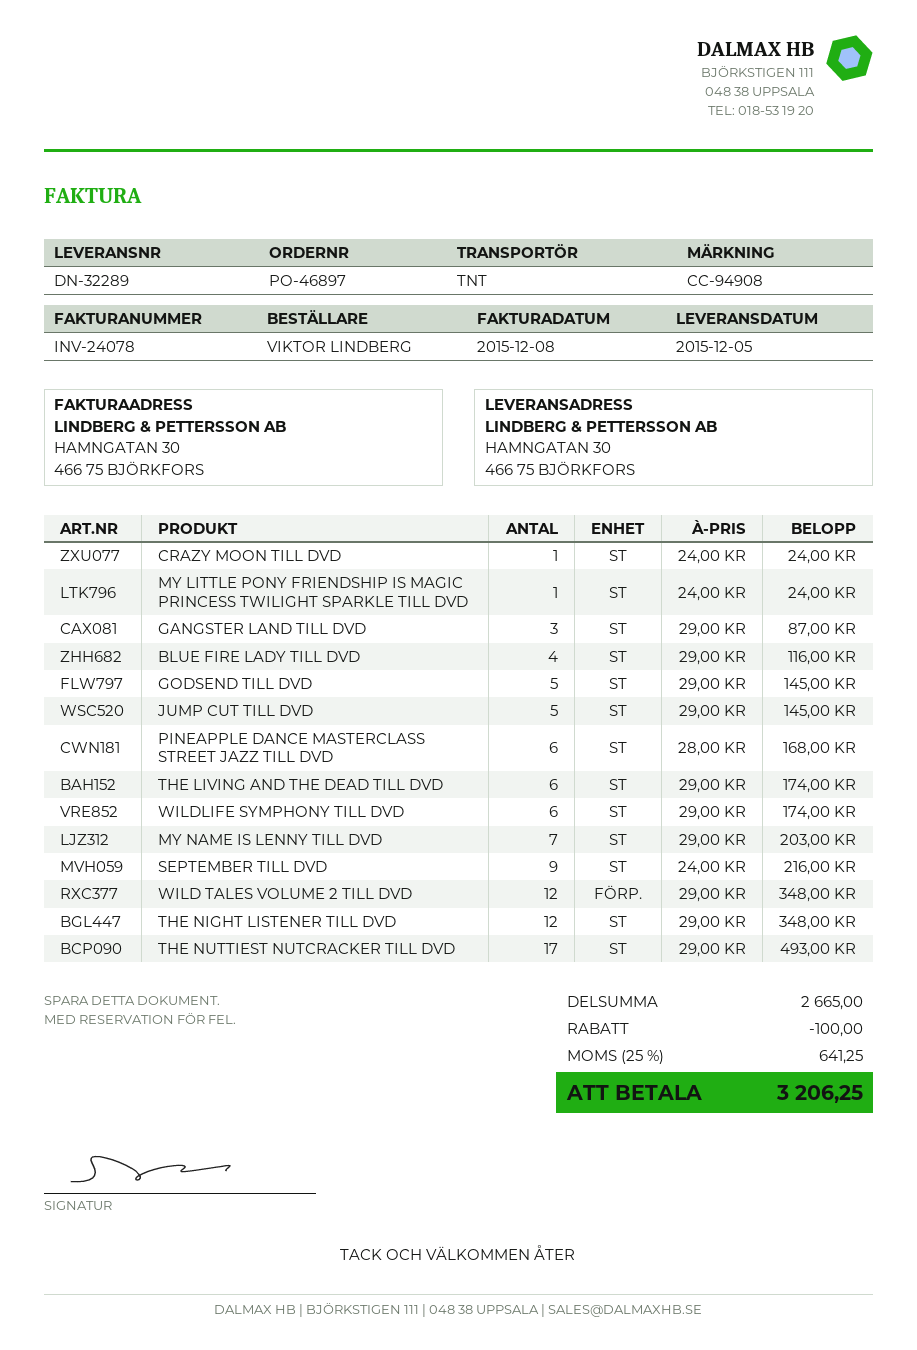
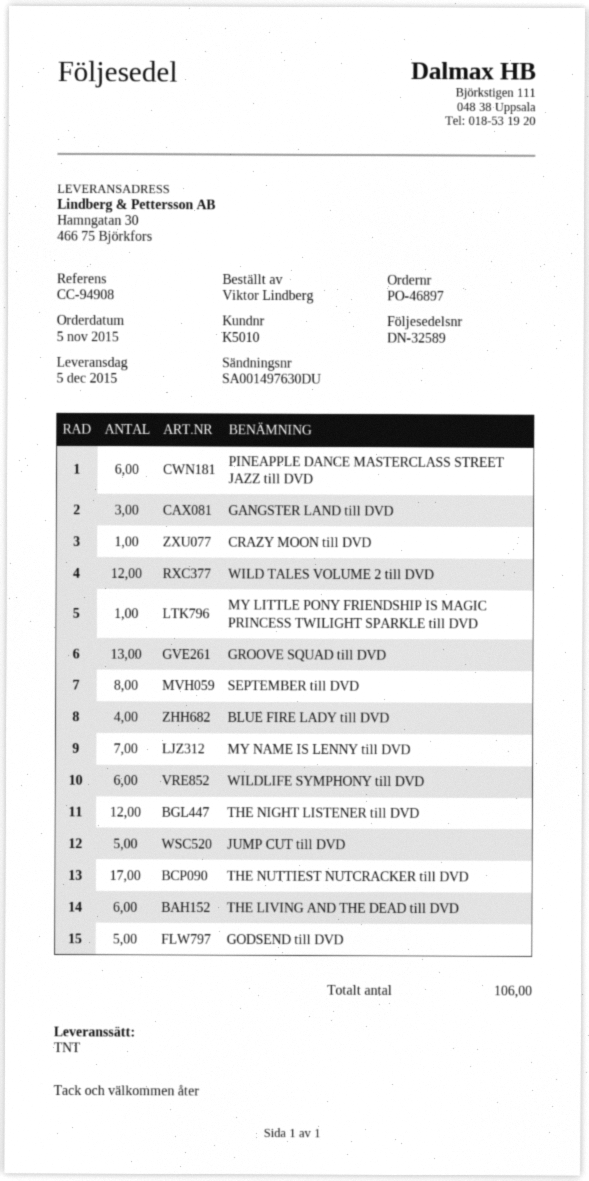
delivery note number: DN-32289 -> DN-32589
SEPTEMBER TILL DVD: 9 -> 8
GROOVE SQUAD till DVD: none -> 13

